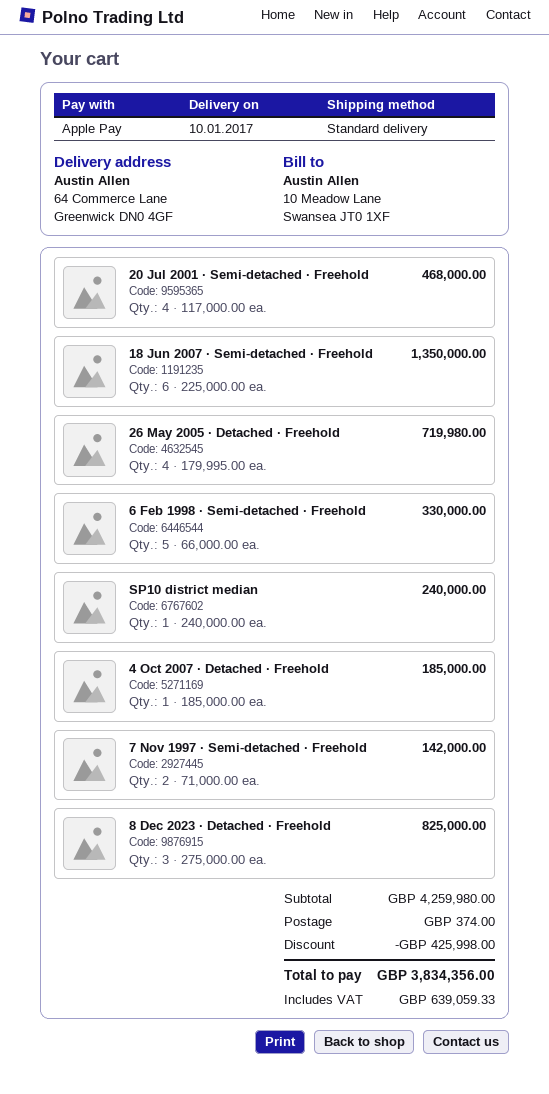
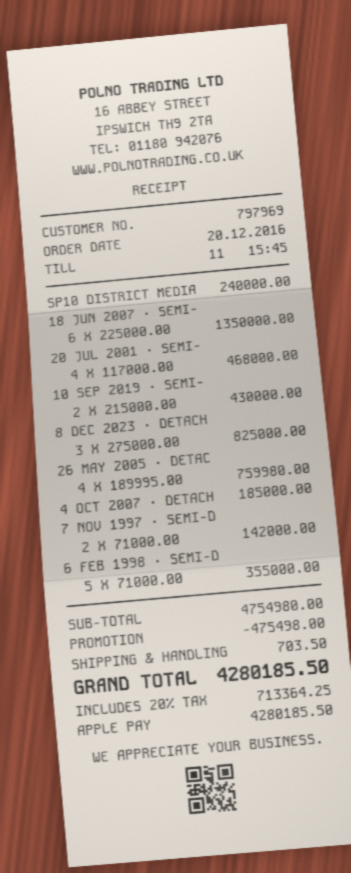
26 May 2005 · Detached · Freehold: 4 x 179995.00 = 719980.00 -> 4 x 189995.00 = 759980.00
6 Feb 1998 · Semi-detached · Freehold: 5 x 66000.00 = 330000.00 -> 5 x 71000.00 = 355000.00
10 SEP 2019 · SEMI-: none -> 2 x 215000.00 = 430000.00
subtotal: 4259980.00 -> 4754980.00
discount: 425998.00 -> 475498.00
shipping: 374.00 -> 703.50
tax: 639059.33 -> 713364.25
total: 3834356.00 -> 4280185.50

